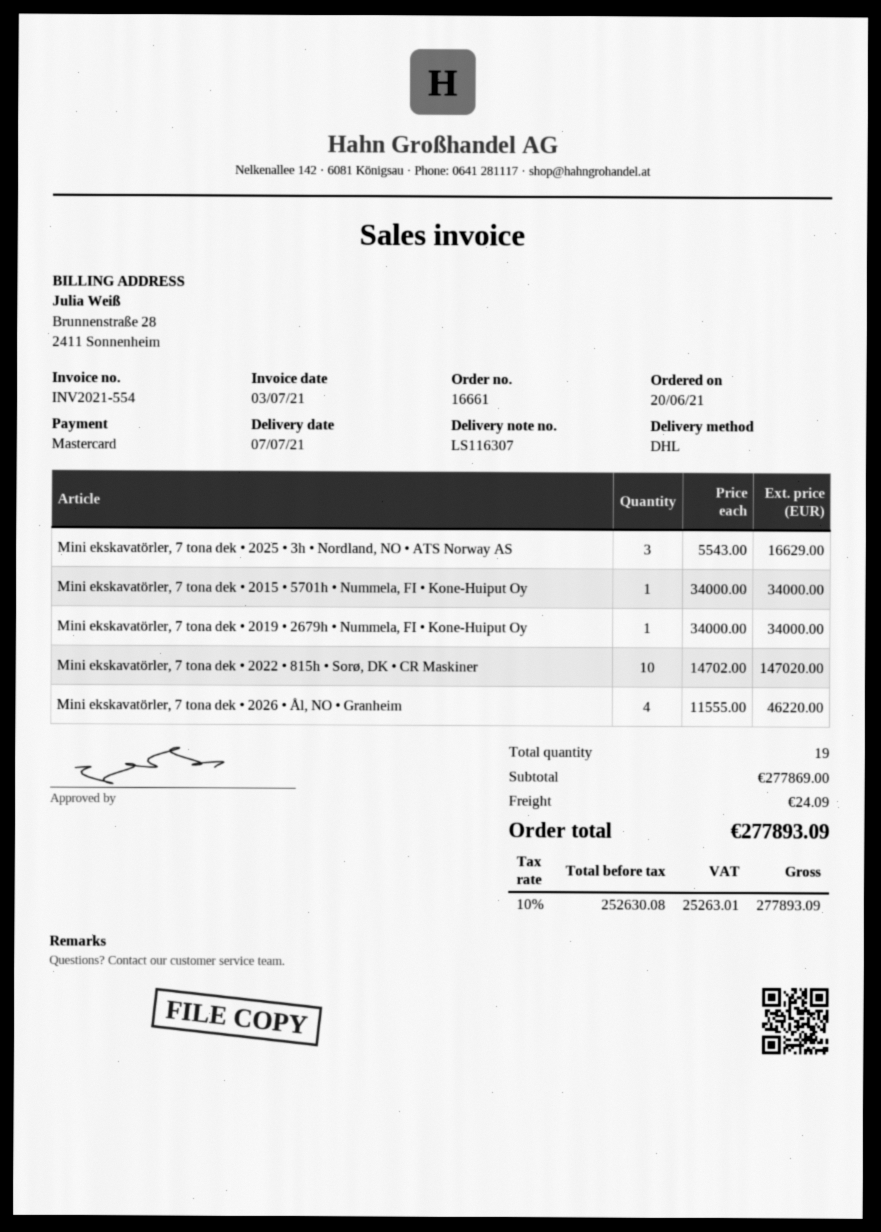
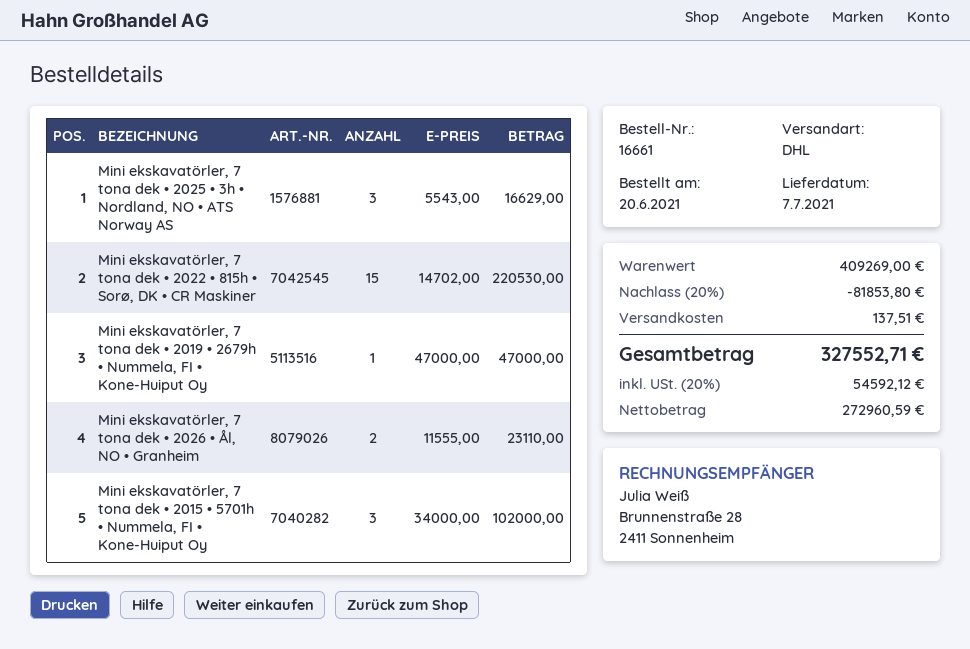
Mini ekskavatörler, 7 tona dek • 2015 • 5701h • Nummela, FI • Kone-Huiput Oy: 1 x 34000.00 = 34000.00 -> 3 x 34000.00 = 102000.00
Mini ekskavatörler, 7 tona dek • 2019 • 2679h • Nummela, FI • Kone-Huiput Oy: 1 x 34000.00 = 34000.00 -> 1 x 47000.00 = 47000.00
Mini ekskavatörler, 7 tona dek • 2022 • 815h • Sorø, DK • CR Maskiner: 10 x 14702.00 = 147020.00 -> 15 x 14702.00 = 220530.00
Mini ekskavatörler, 7 tona dek • 2026 • Ål, NO • Granheim: 4 x 11555.00 = 46220.00 -> 2 x 11555.00 = 23110.00
subtotal: 277869.00 -> 409269.00
discount: none -> 20% = 81853.80
shipping: 24.09 -> 137.51
net: 252630.08 -> 272960.59
tax: 10% = 25263.01 -> 20% = 54592.12
total: 277893.09 -> 327552.71

